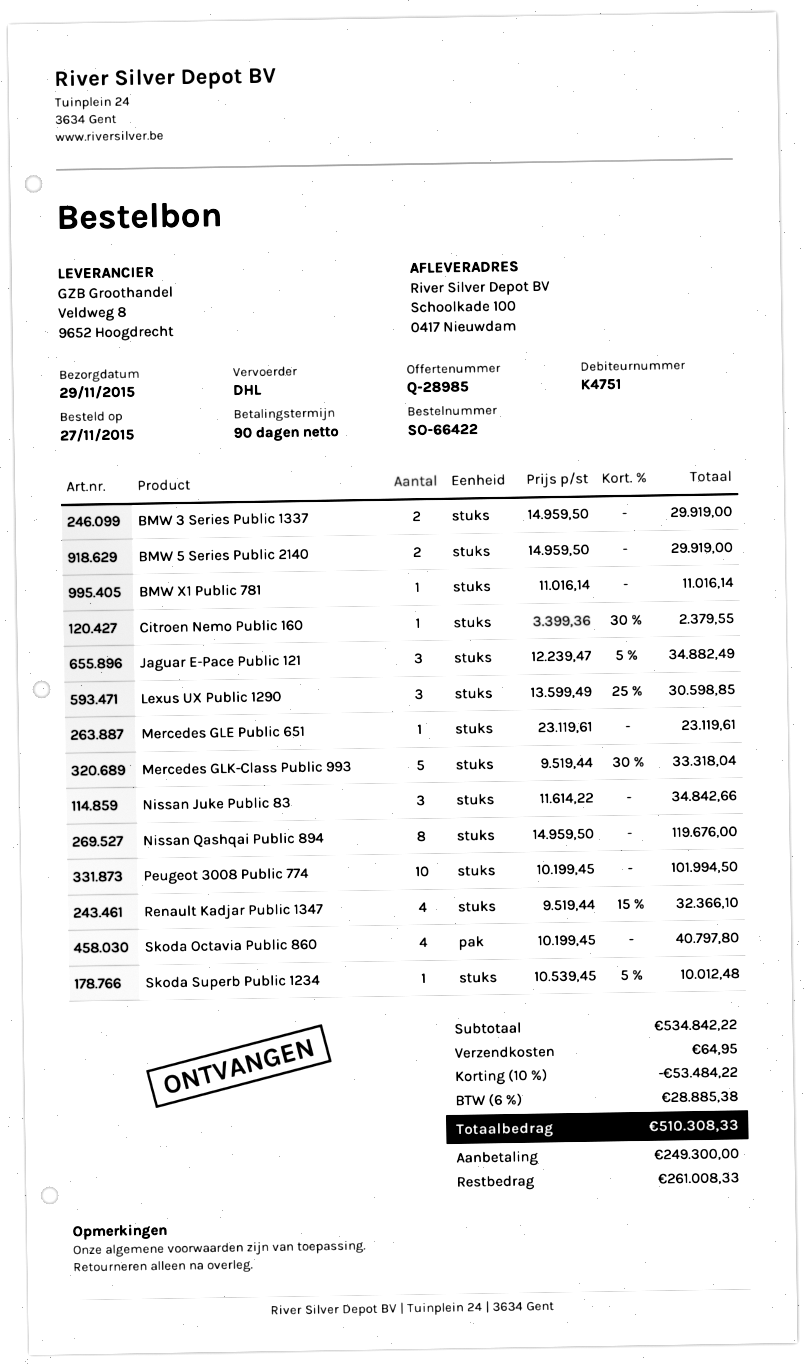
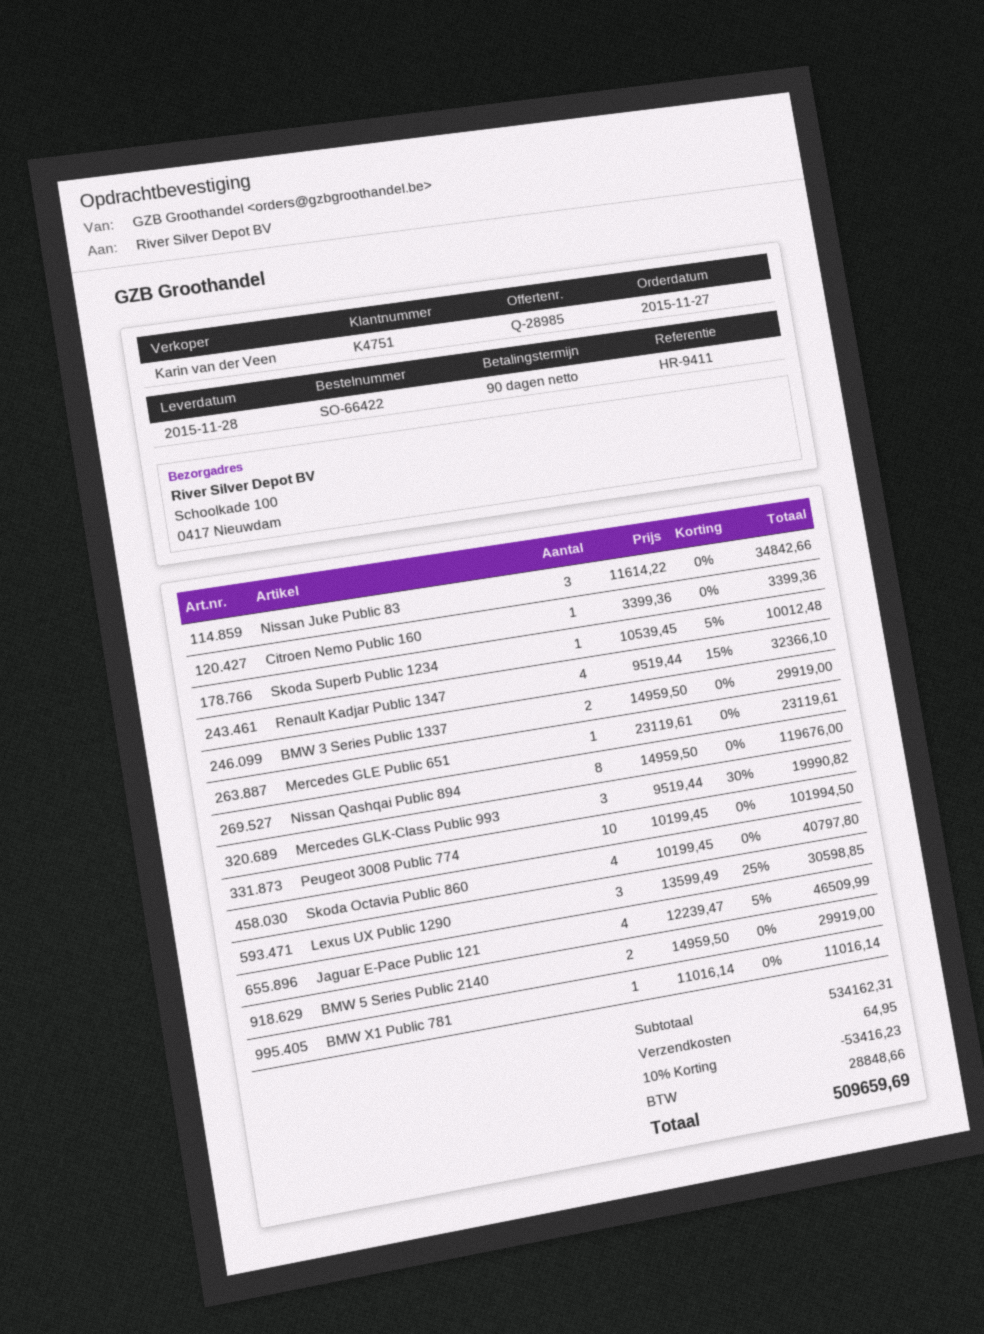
delivery date: 2015-11-29 -> 2015-11-28
Citroen Nemo Public 160: 1 x 3399.36 - 30% = 2379.55 -> 1 x 3399.36 = 3399.36
Jaguar E-Pace Public 121: 3 x 12239.47 - 5% = 34882.49 -> 4 x 12239.47 - 5% = 46509.99
Mercedes GLK-Class Public 993: 5 x 9519.44 - 30% = 33318.04 -> 3 x 9519.44 - 30% = 19990.82
subtotal: 534842.22 -> 534162.31
discount: 10% = 53484.22 -> 10% = 53416.23
tax: 28885.38 -> 28848.66
total: 510308.33 -> 509659.69

